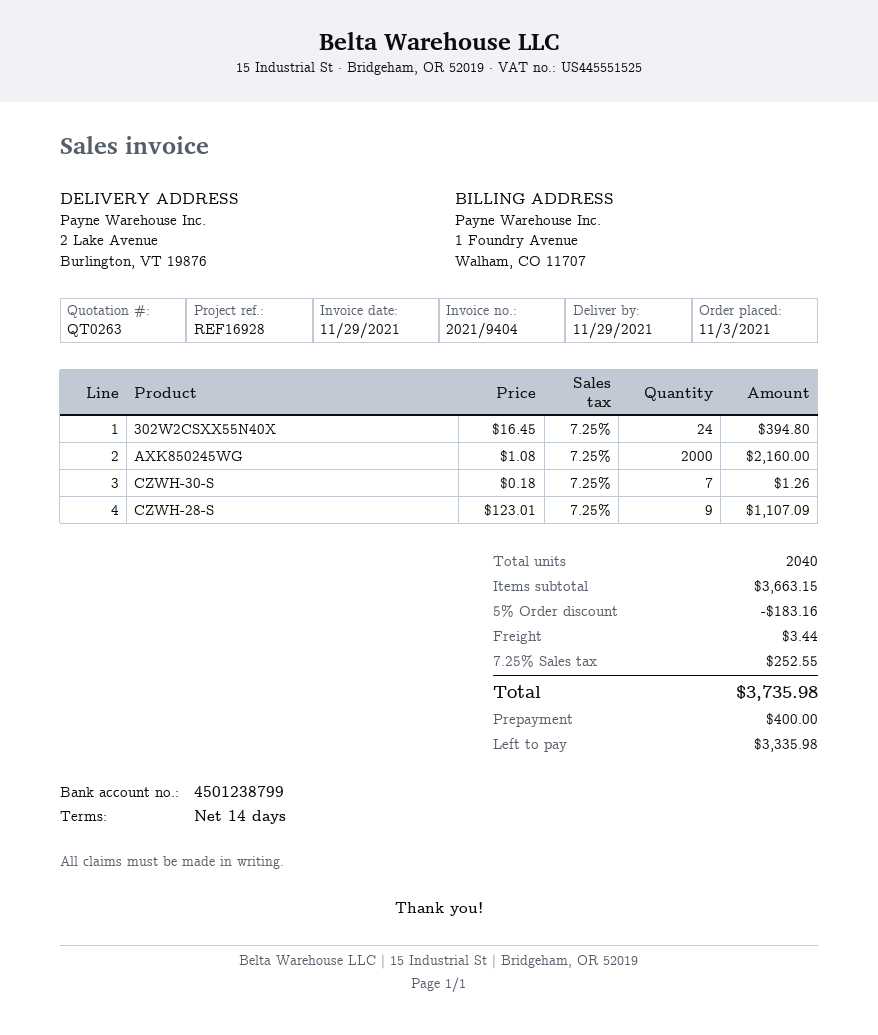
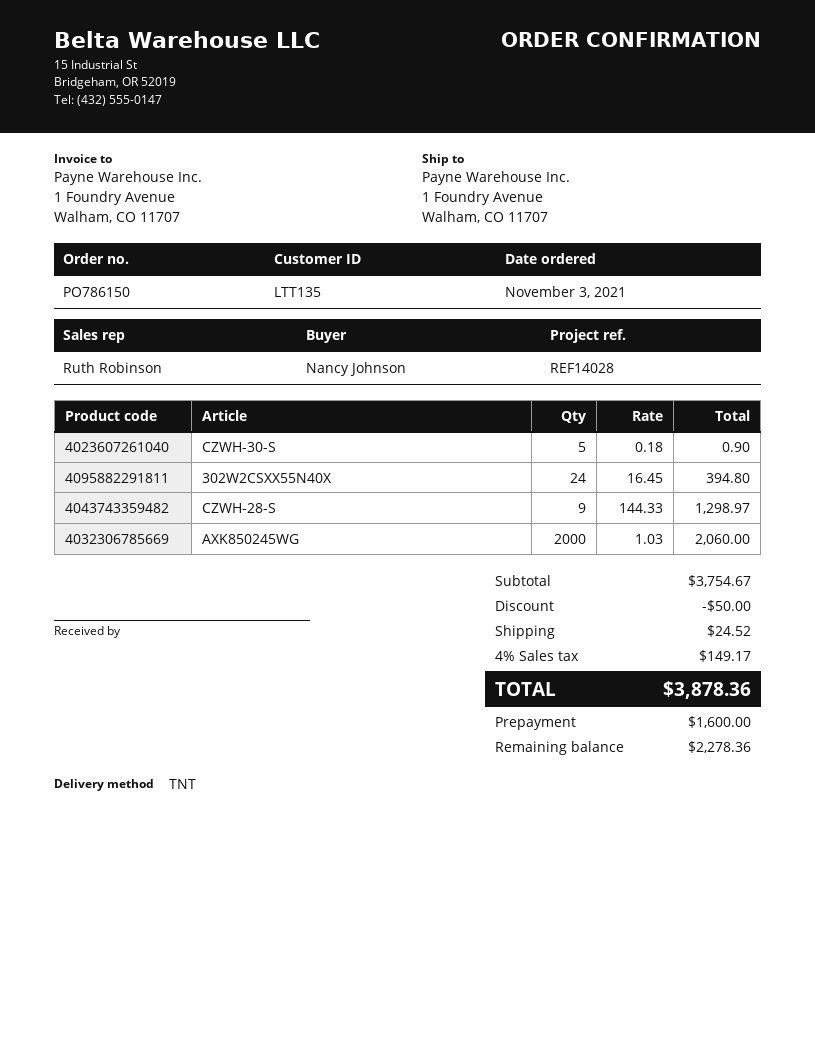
reference: REF16928 -> REF14028
ship to: 2 Lake Avenue, Burlington, VT 19876 -> 1 Foundry Avenue, Walham, CO 11707
AXK850245WG: 2000 x 1.08 = 2160.00 -> 2000 x 1.03 = 2060.00
CZWH-30-S: 7 x 0.18 = 1.26 -> 5 x 0.18 = 0.90
CZWH-28-S: 9 x 123.01 = 1107.09 -> 9 x 144.33 = 1298.97
subtotal: 3663.15 -> 3754.67
discount: 183.16 -> 50.00
shipping: 3.44 -> 24.52
tax: 7.25% = 252.55 -> 4% = 149.17
total: 3735.98 -> 3878.36
deposit: 400.00 -> 1600.00
balance: 3335.98 -> 2278.36

